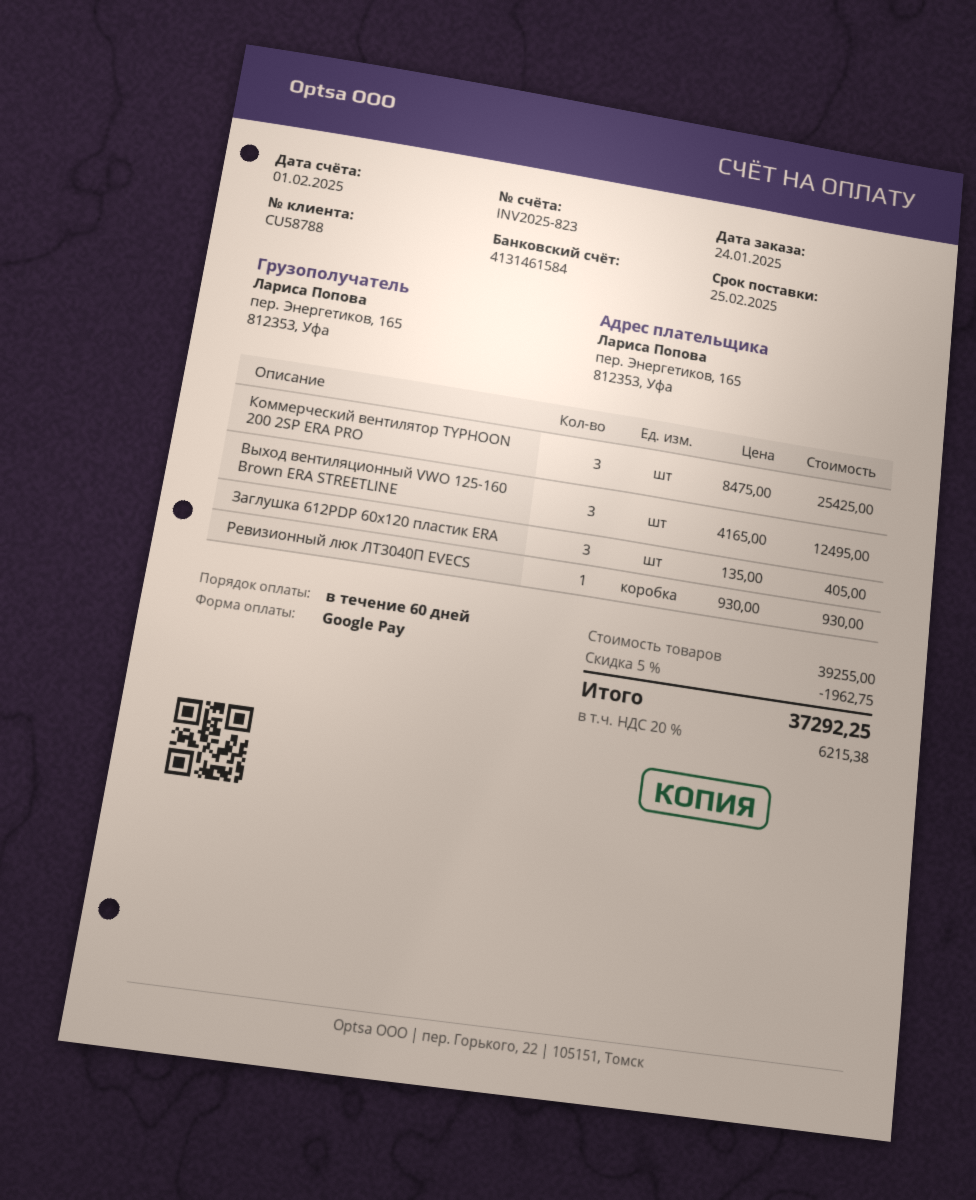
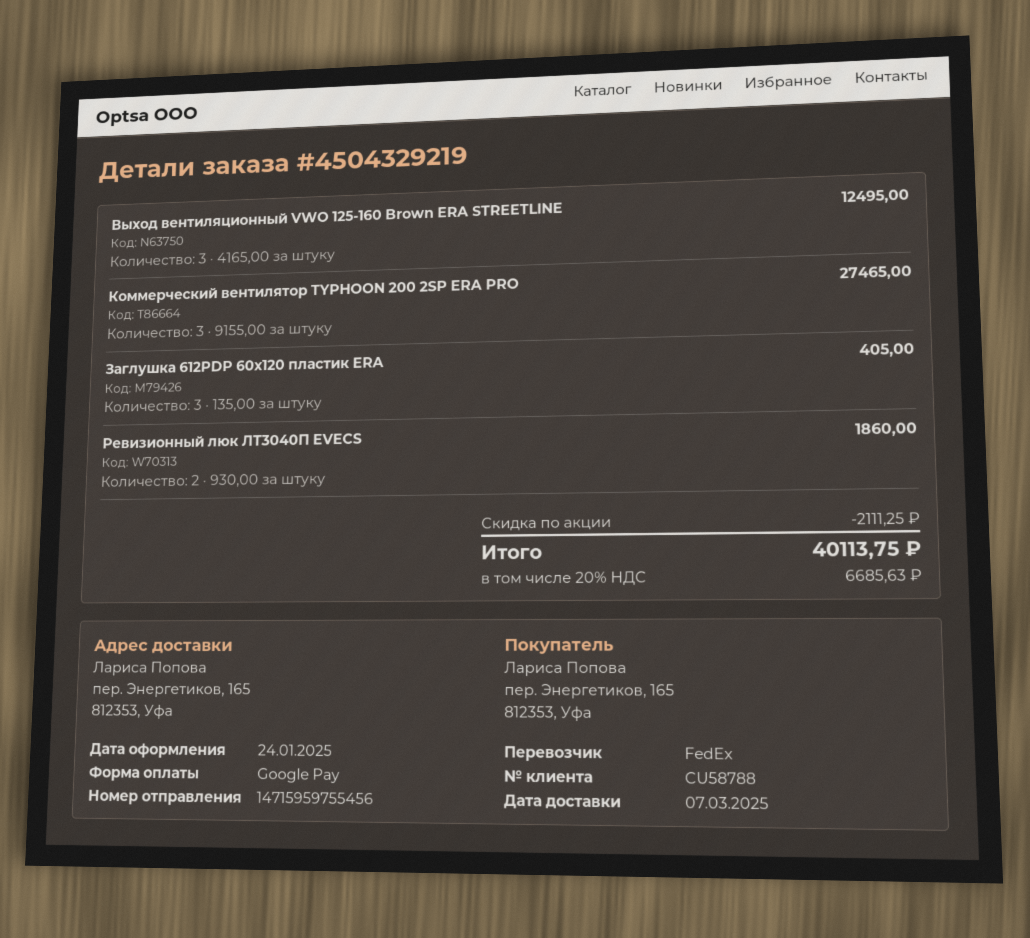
delivery date: 2025-02-25 -> 2025-03-07
Коммерческий вентилятор TYPHOON 200 2SP ERA PRO: 3 x 8475.00 = 25425.00 -> 3 x 9155.00 = 27465.00
Ревизионный люк ЛТ3040П EVECS: 1 x 930.00 = 930.00 -> 2 x 930.00 = 1860.00
discount: 1962.75 -> 2111.25
tax: 20% = 6215.38 -> 20% = 6685.63
total: 37292.25 -> 40113.75

